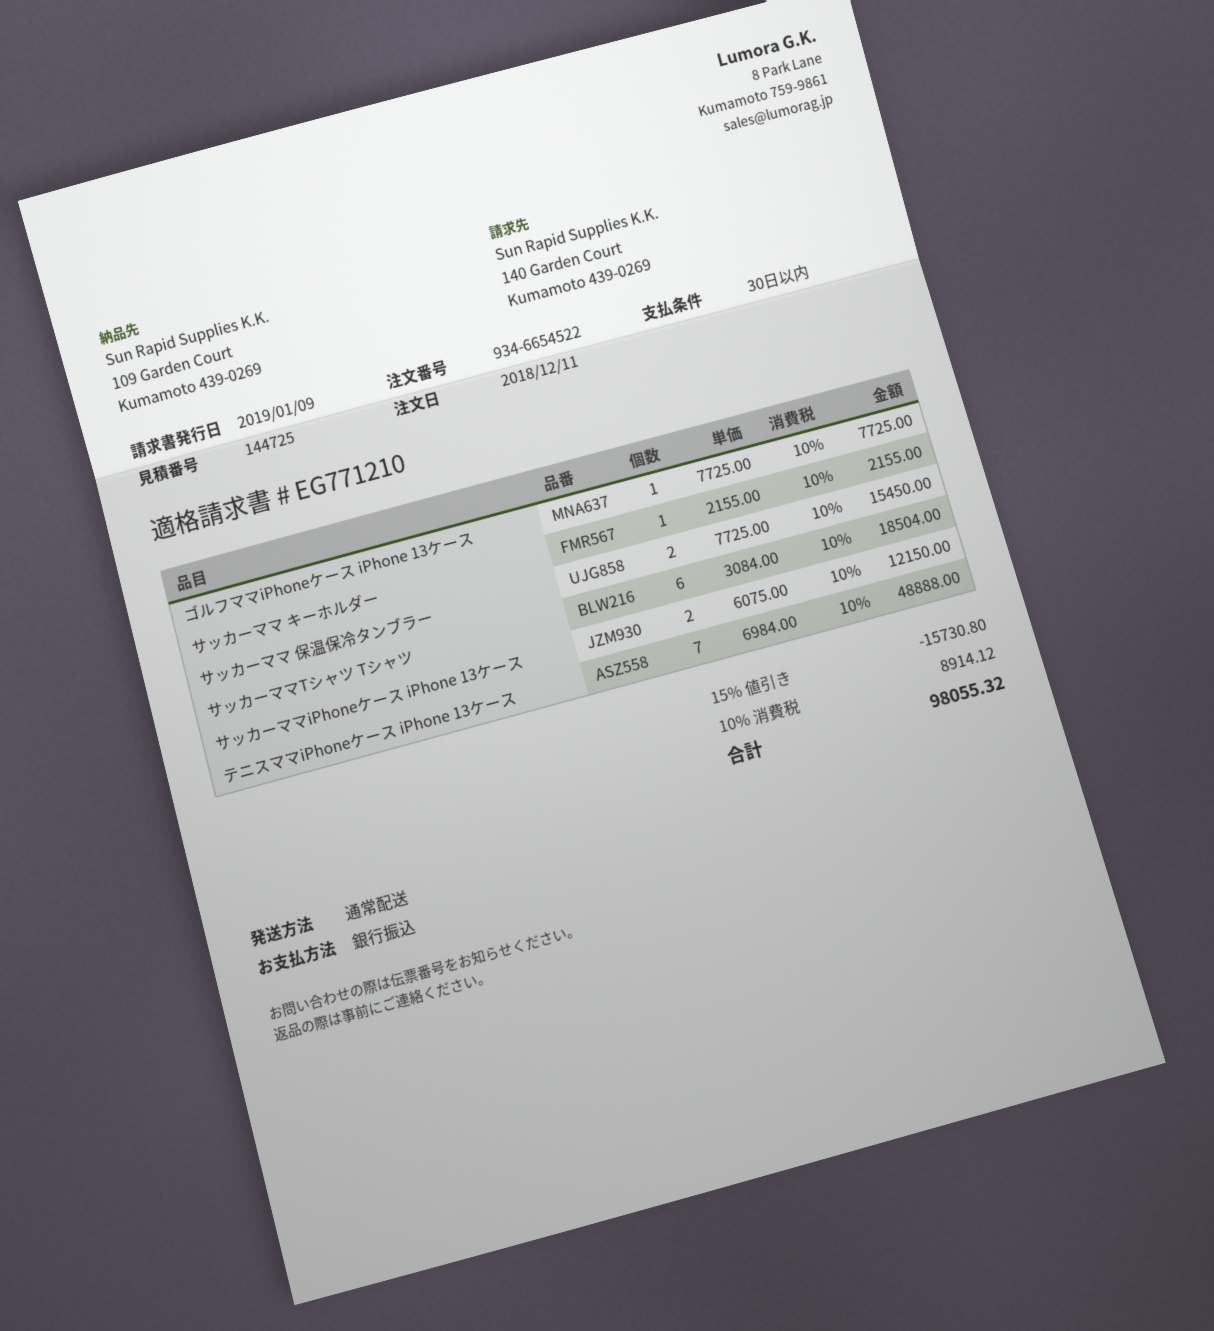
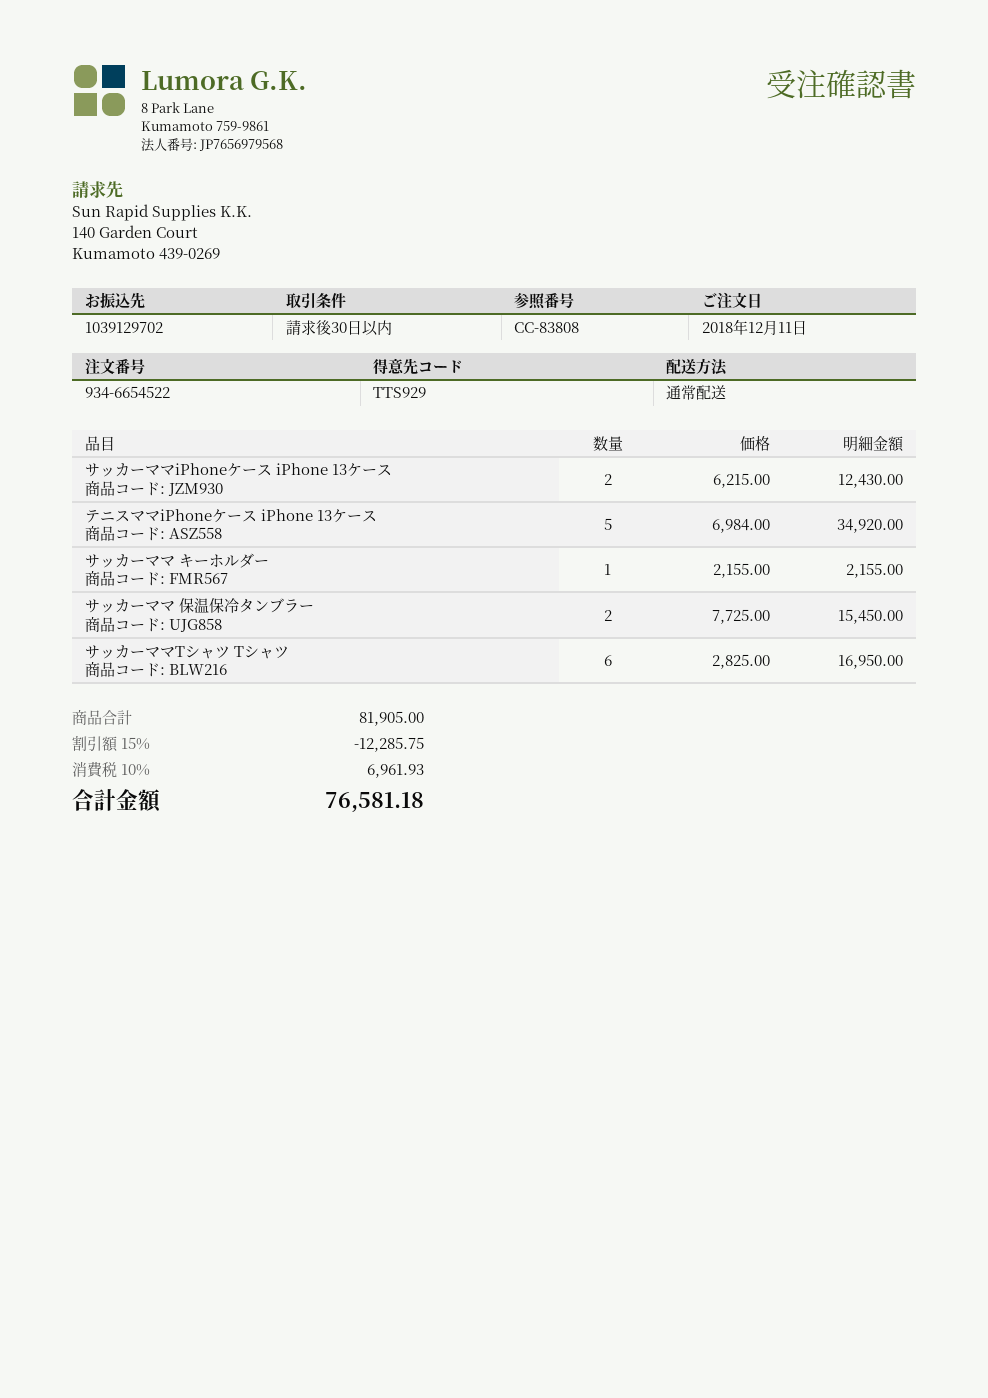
ゴルフママiPhoneケース iPhone 13ケース: 1 x 7725.00 = 7725.00 -> none
サッカーママTシャツ Tシャツ: 6 x 3084.00 = 18504.00 -> 6 x 2825.00 = 16950.00
サッカーママiPhoneケース iPhone 13ケース: 2 x 6075.00 = 12150.00 -> 2 x 6215.00 = 12430.00
テニスママiPhoneケース iPhone 13ケース: 7 x 6984.00 = 48888.00 -> 5 x 6984.00 = 34920.00
discount: 15% = 15730.80 -> 15% = 12285.75
tax: 10% = 8914.12 -> 10% = 6961.93
total: 98055.32 -> 76581.18

